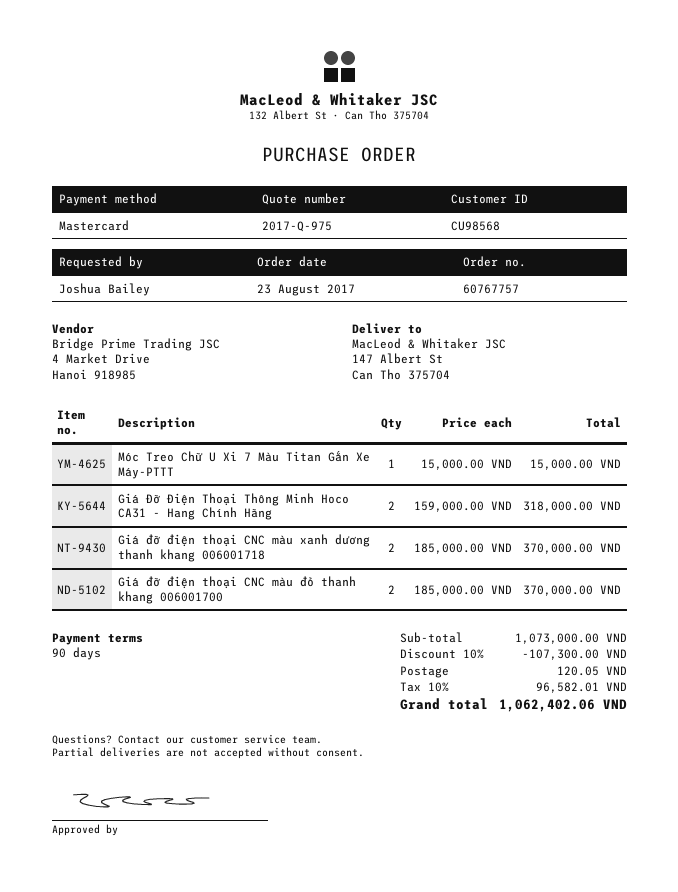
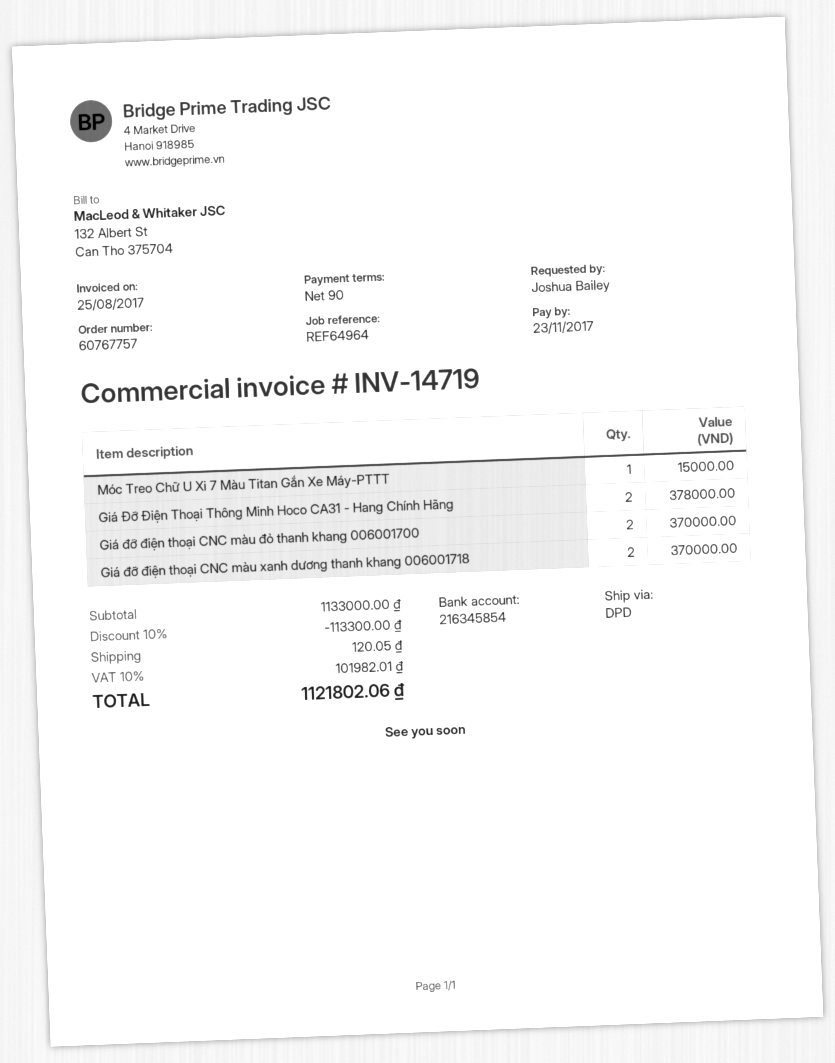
Giá Đỡ Điện Thoại Thông Minh Hoco CA31 - Hang Chính Hãng: 2 for 318000.00 -> 2 for 378000.00
subtotal: 1073000.00 -> 1133000.00
discount: 10% = 107300.00 -> 10% = 113300.00
tax: 10% = 96582.01 -> 10% = 101982.01
total: 1062402.06 -> 1121802.06

